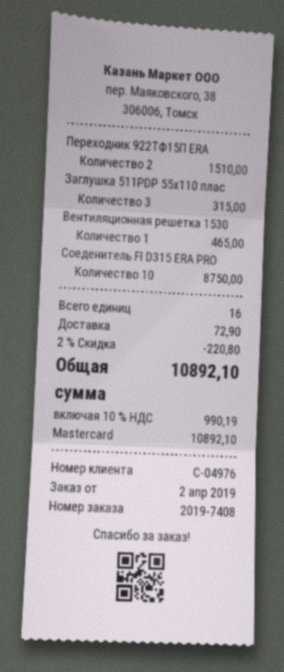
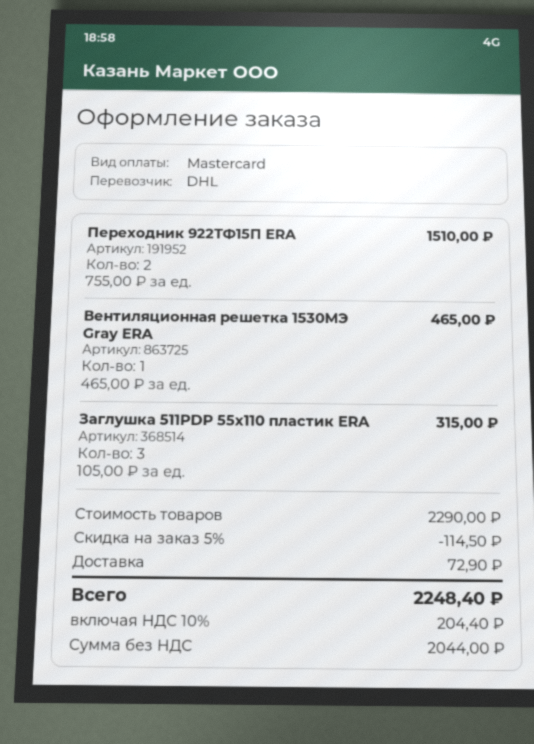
Соеденитель FI D315 ERA PRO: 10 for 8750.00 -> none
discount: 2% = 220.80 -> 5% = 114.50
tax: 10% = 990.19 -> 10% = 204.40
total: 10892.10 -> 2248.40

